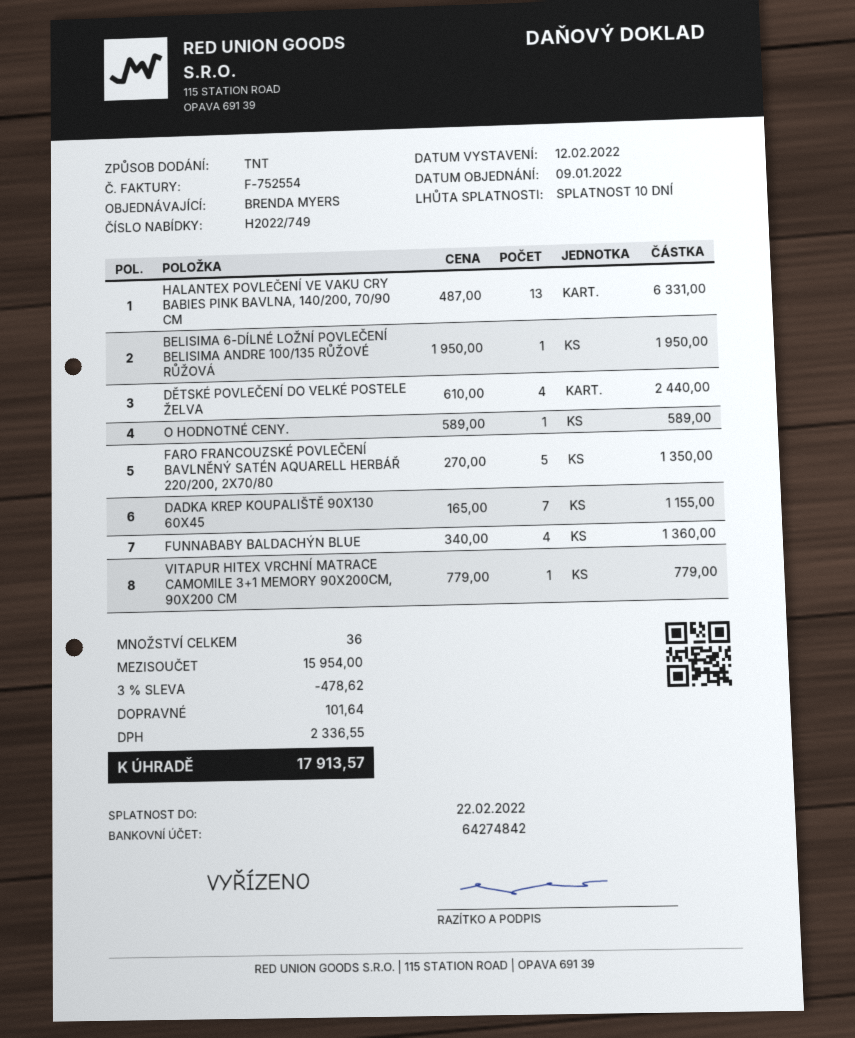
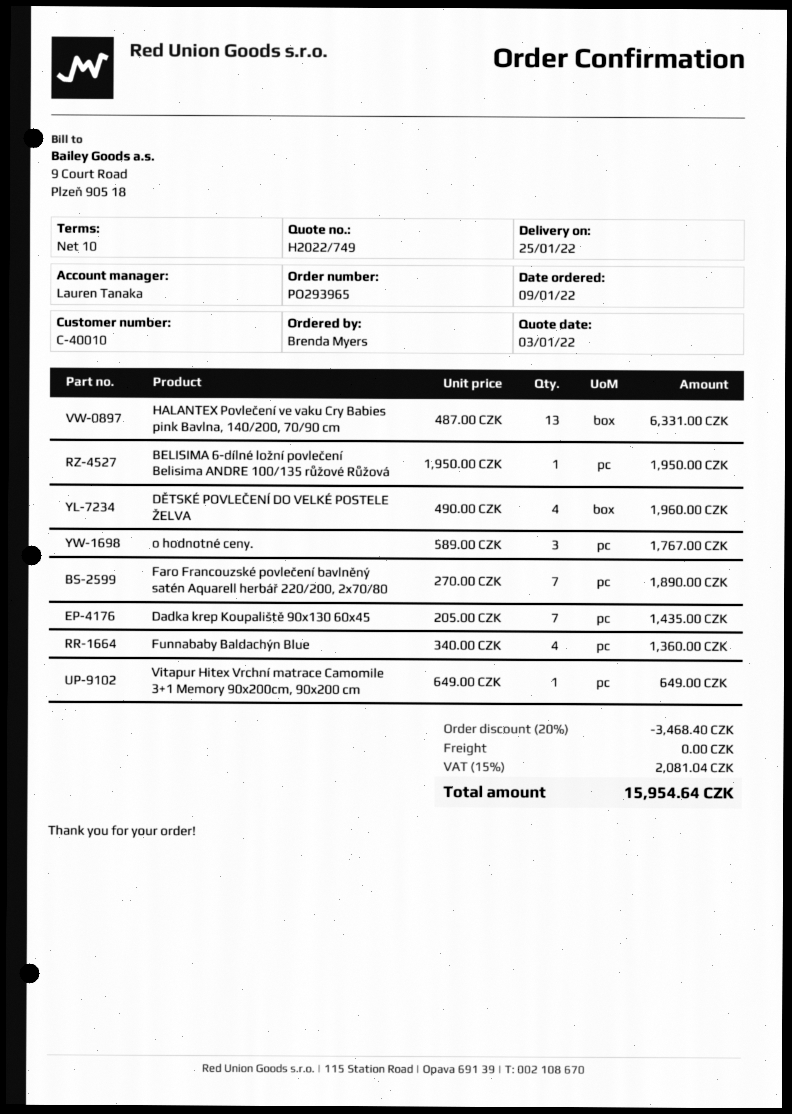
DĚTSKÉ POVLEČENÍ DO VELKÉ POSTELE ŽELVA: 4 x 610.00 = 2440.00 -> 4 x 490.00 = 1960.00
O HODNOTNÉ CENY.: 1 x 589.00 = 589.00 -> 3 x 589.00 = 1767.00
FARO FRANCOUZSKÉ POVLEČENÍ BAVLNĚNÝ SATÉN AQUARELL HERBÁŘ 220/200, 2X70/80: 5 x 270.00 = 1350.00 -> 7 x 270.00 = 1890.00
DADKA KREP KOUPALIŠTĚ 90X130 60X45: 7 x 165.00 = 1155.00 -> 7 x 205.00 = 1435.00
VITAPUR HITEX VRCHNÍ MATRACE CAMOMILE 3+1 MEMORY 90X200CM, 90X200 CM: 1 x 779.00 = 779.00 -> 1 x 649.00 = 649.00
discount: 3% = 478.62 -> 20% = 3468.40
shipping: 101.64 -> 0.00
tax: 2336.55 -> 2081.04
total: 17913.57 -> 15954.64

